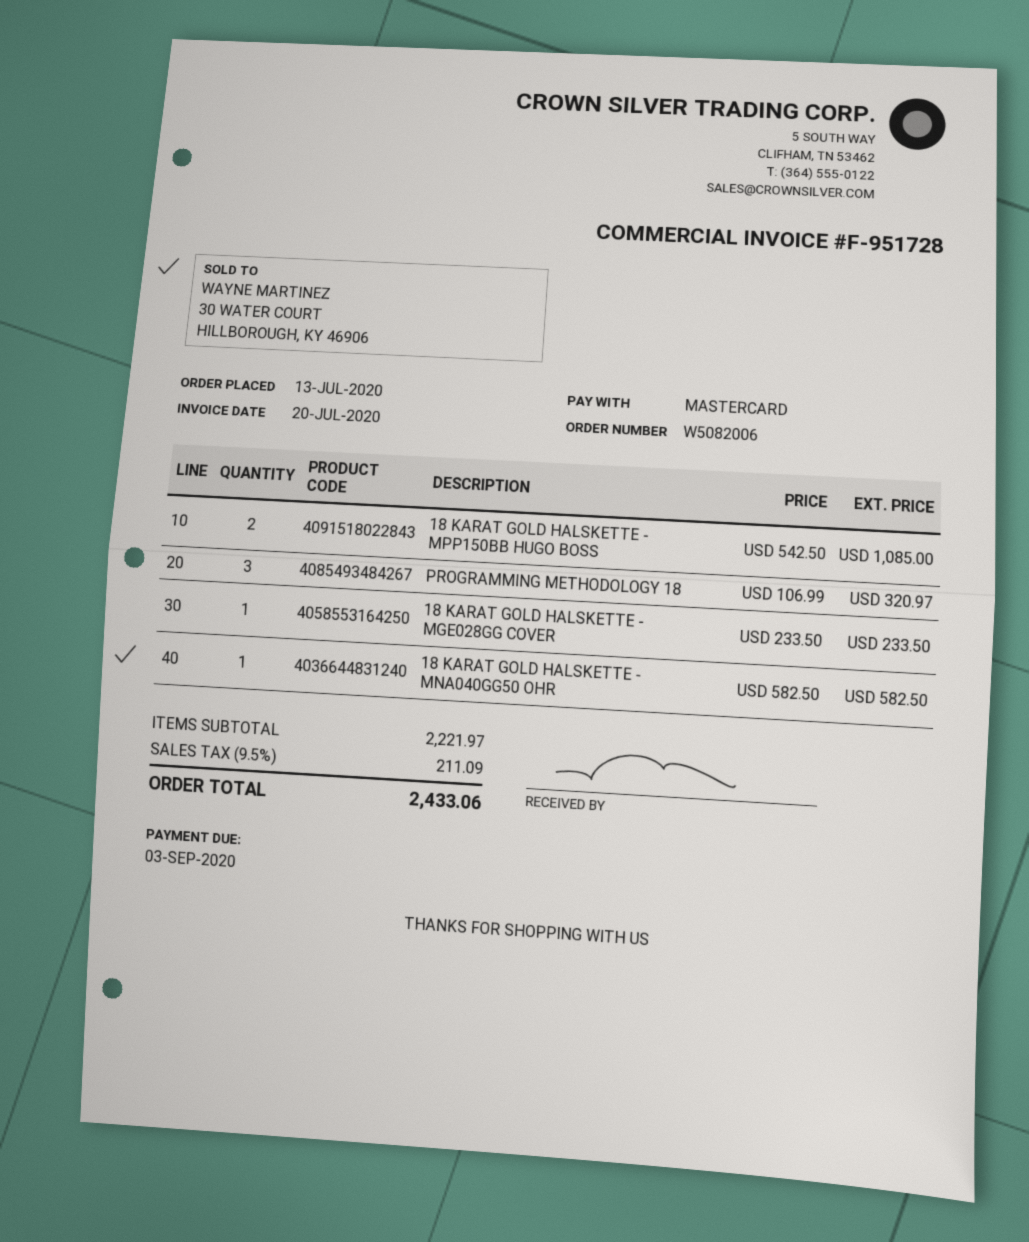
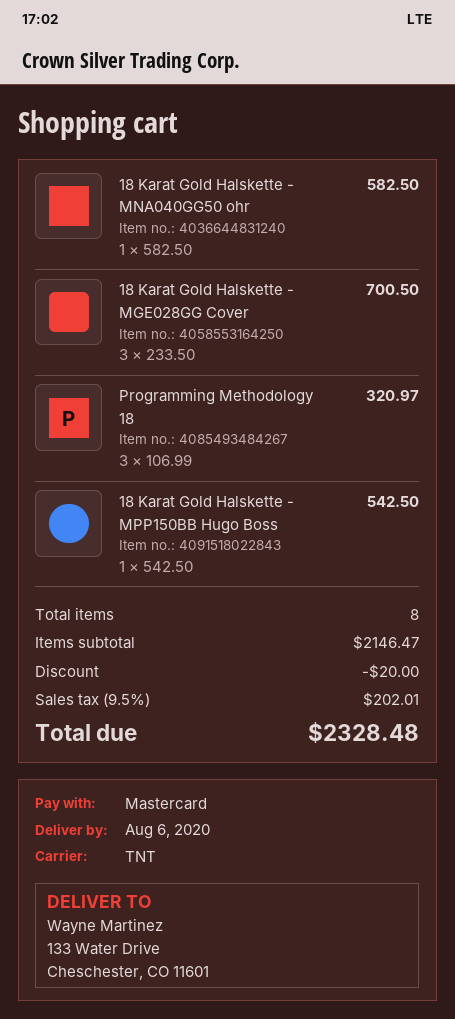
18 KARAT GOLD HALSKETTE - MPP150BB HUGO BOSS: 2 x 542.50 = 1085.00 -> 1 x 542.50 = 542.50
18 KARAT GOLD HALSKETTE - MGE028GG COVER: 1 x 233.50 = 233.50 -> 3 x 233.50 = 700.50
subtotal: 2221.97 -> 2146.47
discount: none -> 20.00
tax: 9.5% = 211.09 -> 9.5% = 202.01
total: 2433.06 -> 2328.48

